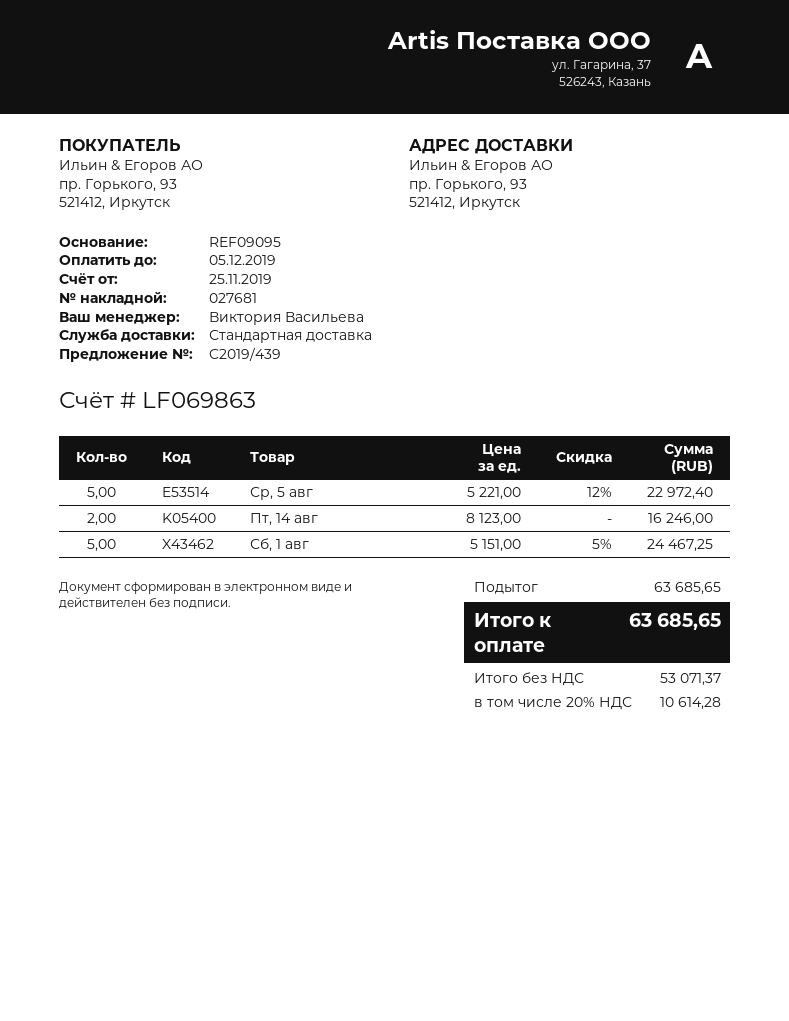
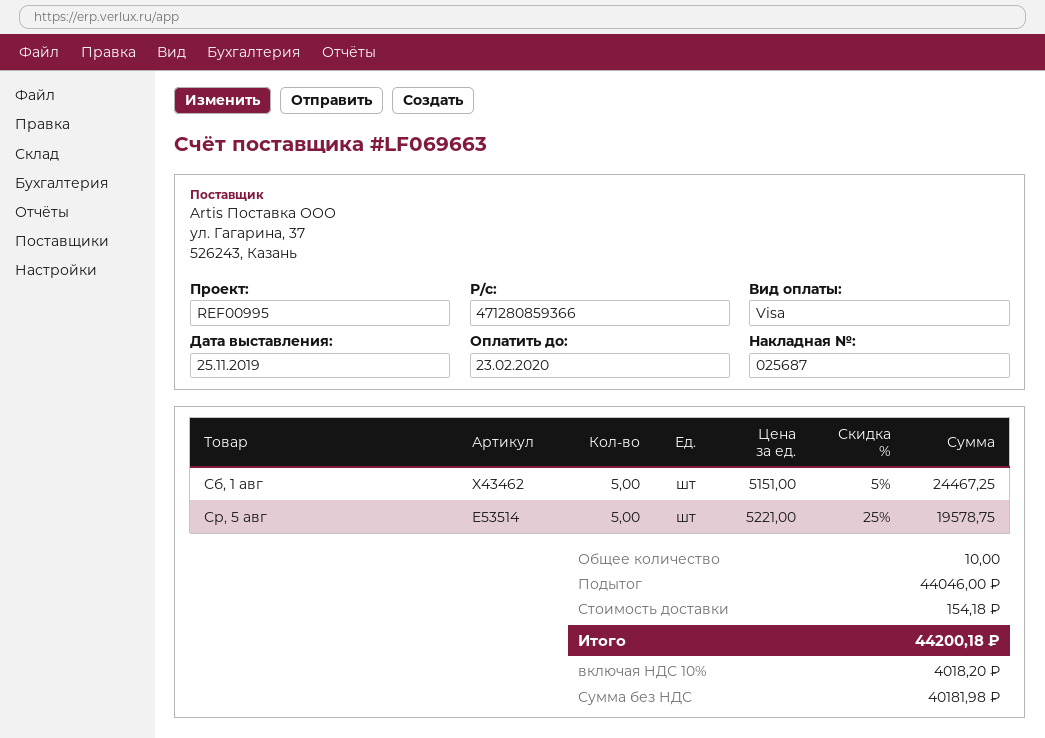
delivery note number: 027681 -> 025687
invoice number: LF069863 -> LF069663
due date: 2019-12-05 -> 2020-02-23
reference: REF09095 -> REF00995
Ср, 5 авг: 5 x 5221.00 - 12% = 22972.40 -> 5 x 5221.00 - 25% = 19578.75
Пт, 14 авг: 2 x 8123.00 = 16246.00 -> none
subtotal: 63685.65 -> 44046.00
shipping: none -> 154.18
net: 53071.37 -> 40181.98
tax: 20% = 10614.28 -> 10% = 4018.20
total: 63685.65 -> 44200.18

